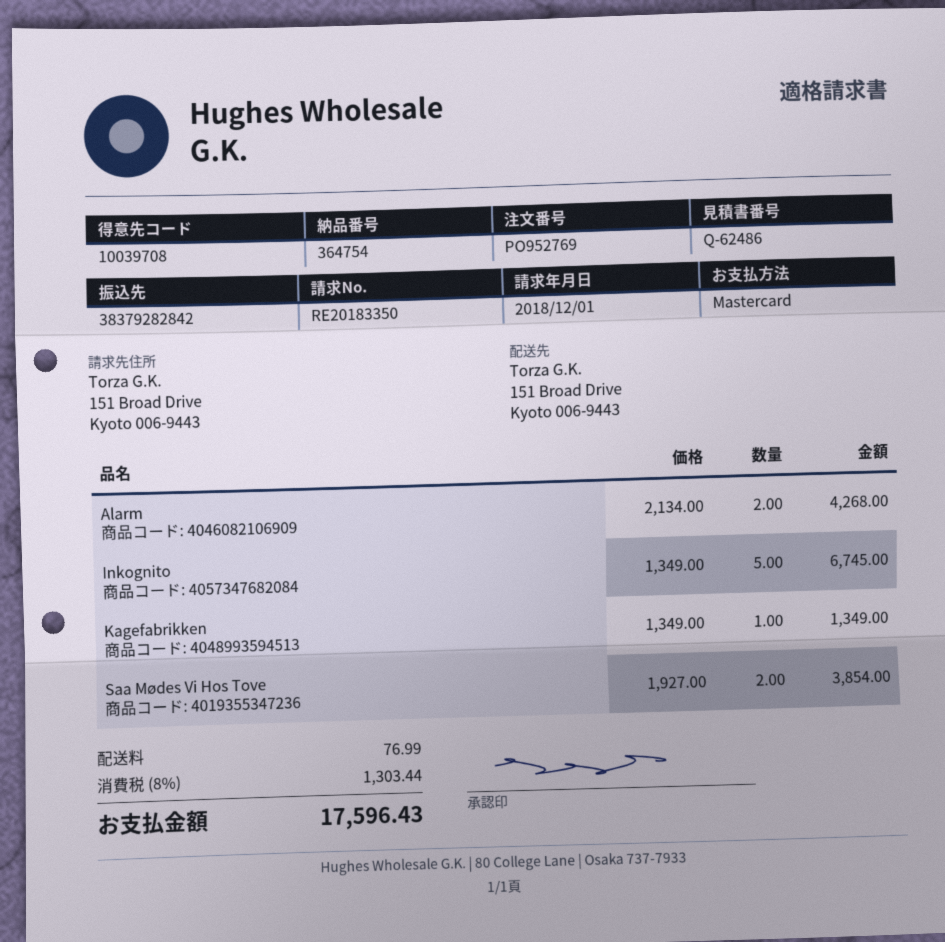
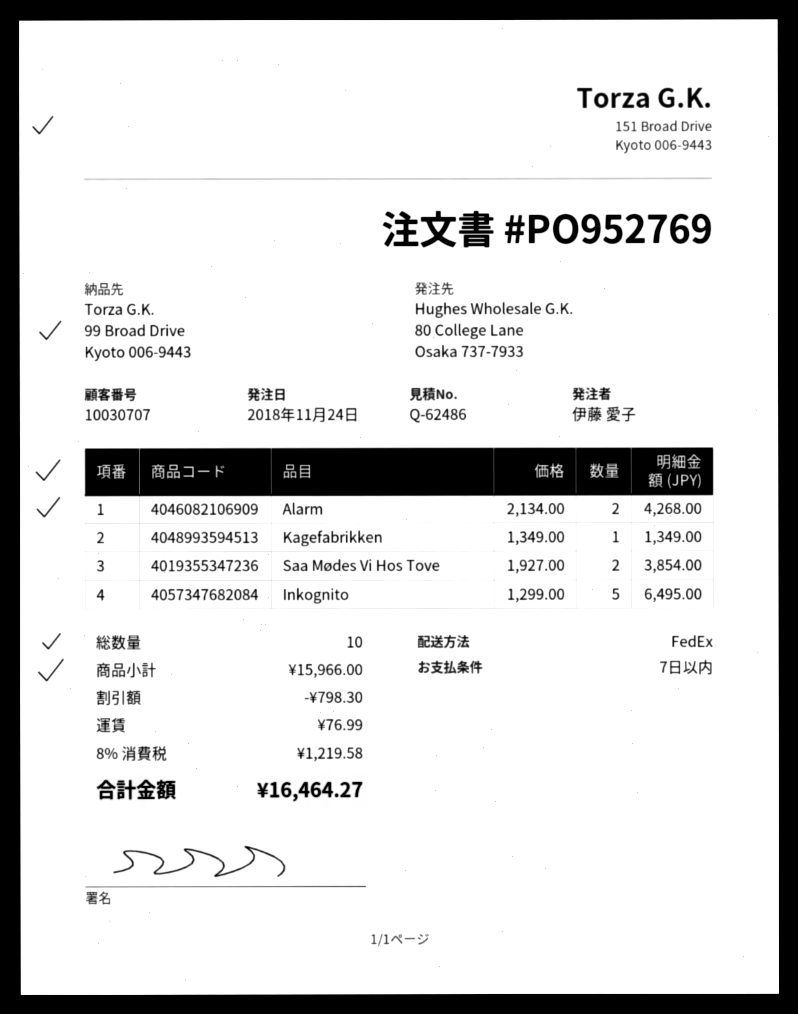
customer number: 10039708 -> 10030707
ship to: 151 Broad Drive, Kyoto 006-9443 -> 99 Broad Drive, Kyoto 006-9443
Inkognito: 5 x 1349.00 = 6745.00 -> 5 x 1299.00 = 6495.00
discount: none -> 798.30
tax: 8% = 1303.44 -> 8% = 1219.58
total: 17596.43 -> 16464.27

